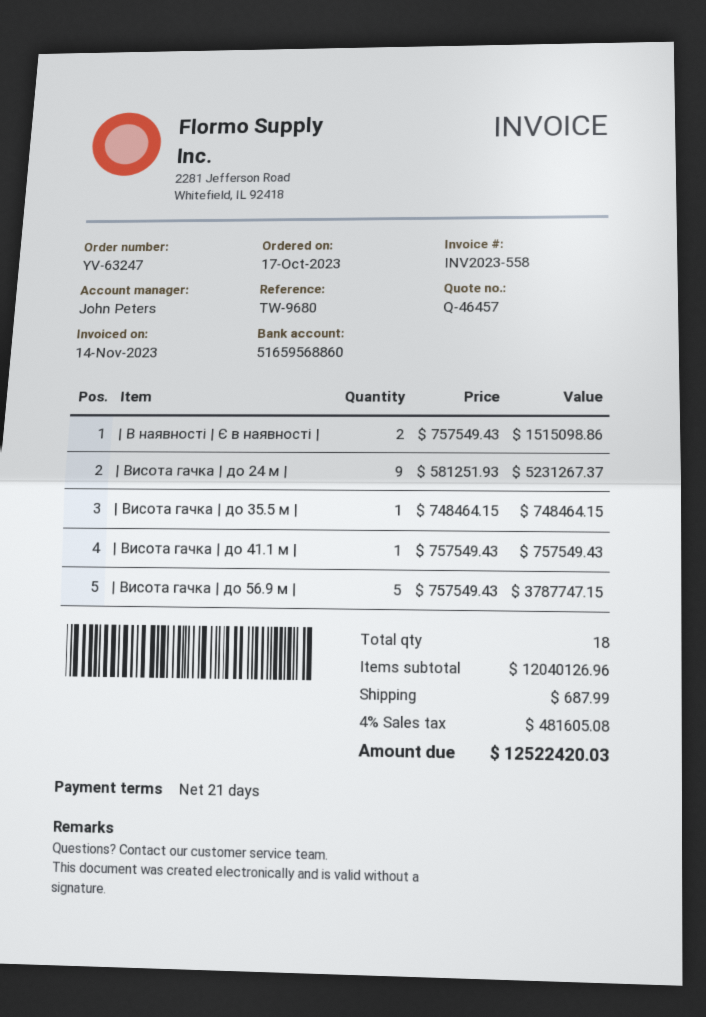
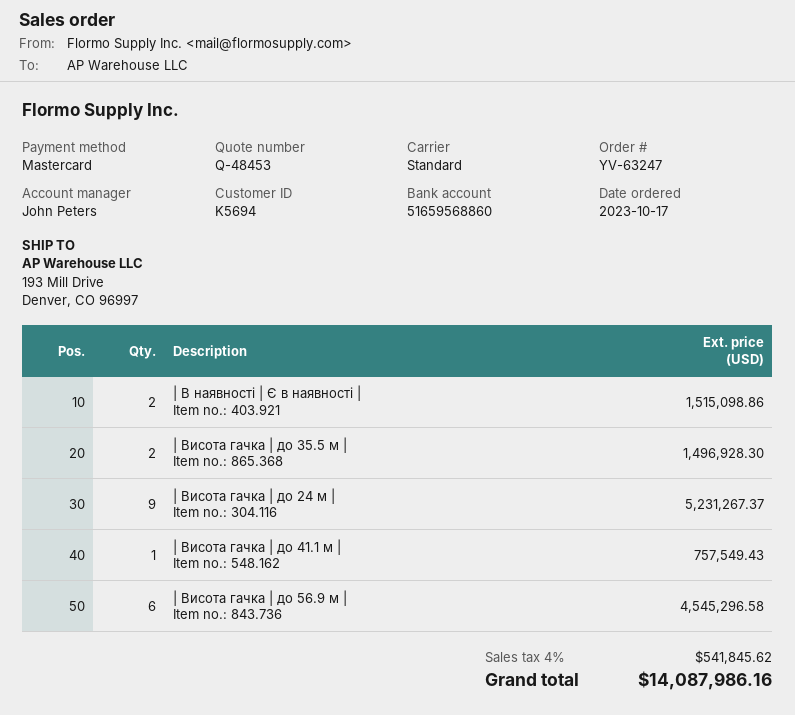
quote number: Q-46457 -> Q-48453
| Висота гачка | до 35.5 м |: 1 for 748464.15 -> 2 for 1496928.30
| Висота гачка | до 56.9 м |: 5 for 3787747.15 -> 6 for 4545296.58
shipping: 687.99 -> none
tax: 4% = 481605.08 -> 4% = 541845.62
total: 12522420.03 -> 14087986.16

